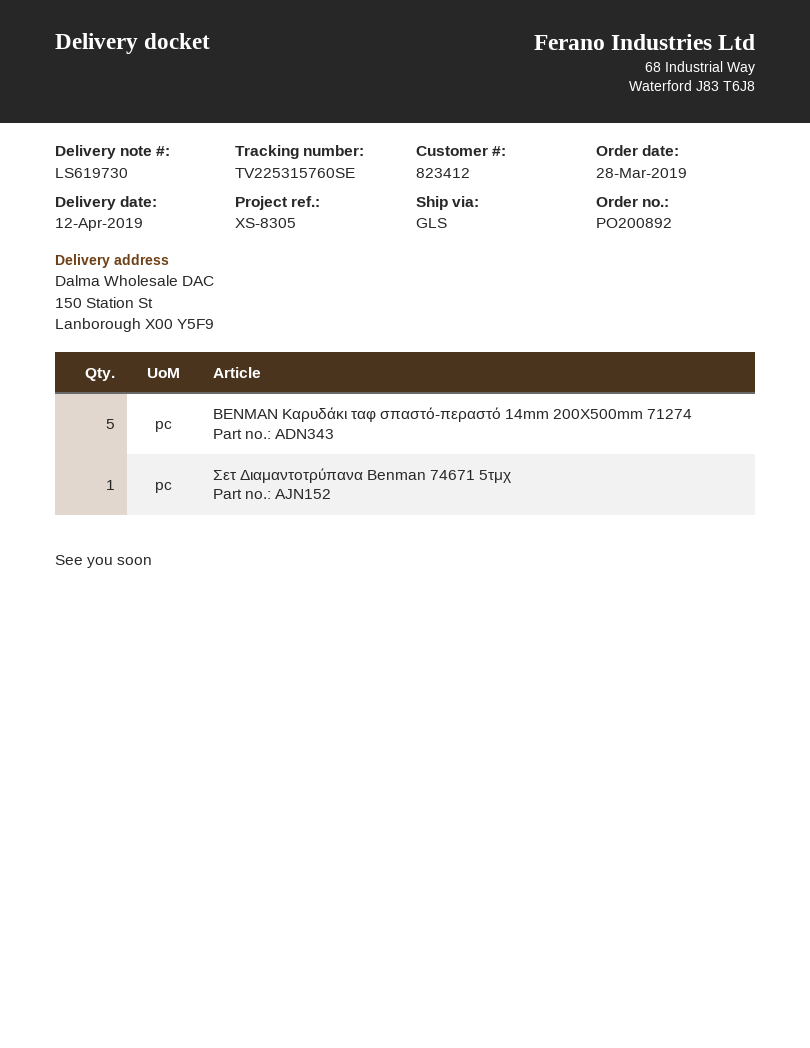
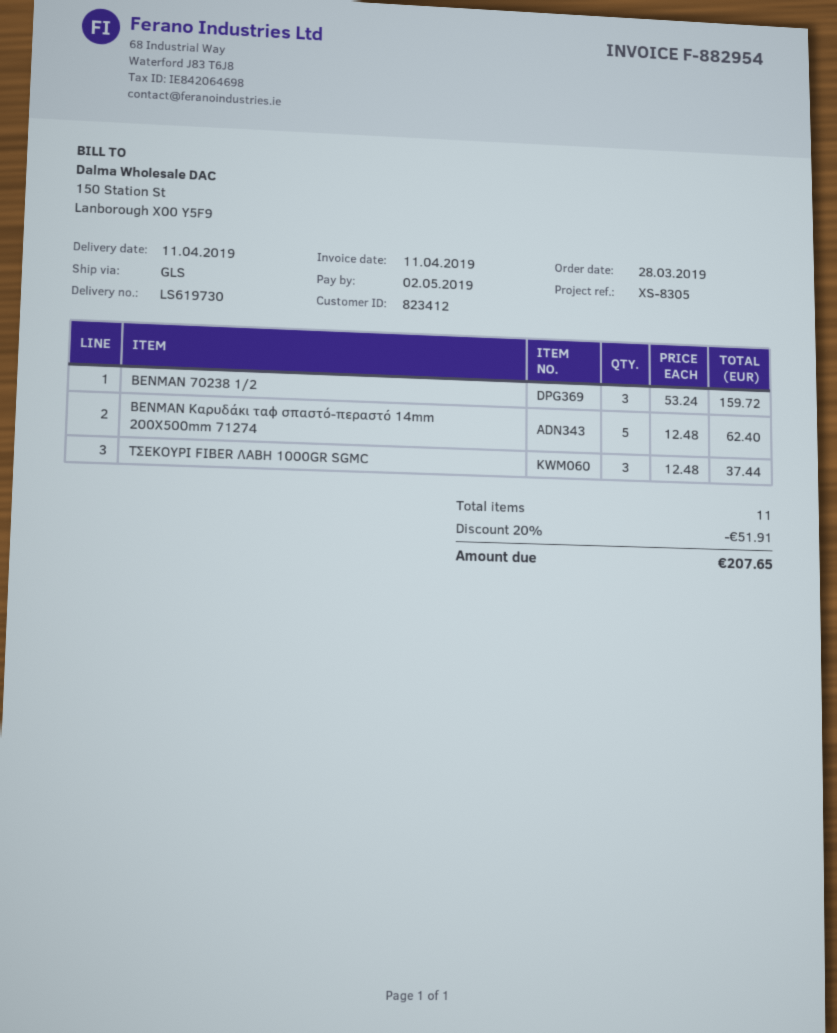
delivery date: 2019-04-12 -> 2019-04-11
Σετ Διαμαντοτρύπανα Benman 74671 5τμχ: 1 -> none
BENMAN 70238 1/2: none -> 3
ΤΣΕΚΟΥΡΙ FIBER ΛΑΒΗ 1000GR SGMC: none -> 3

